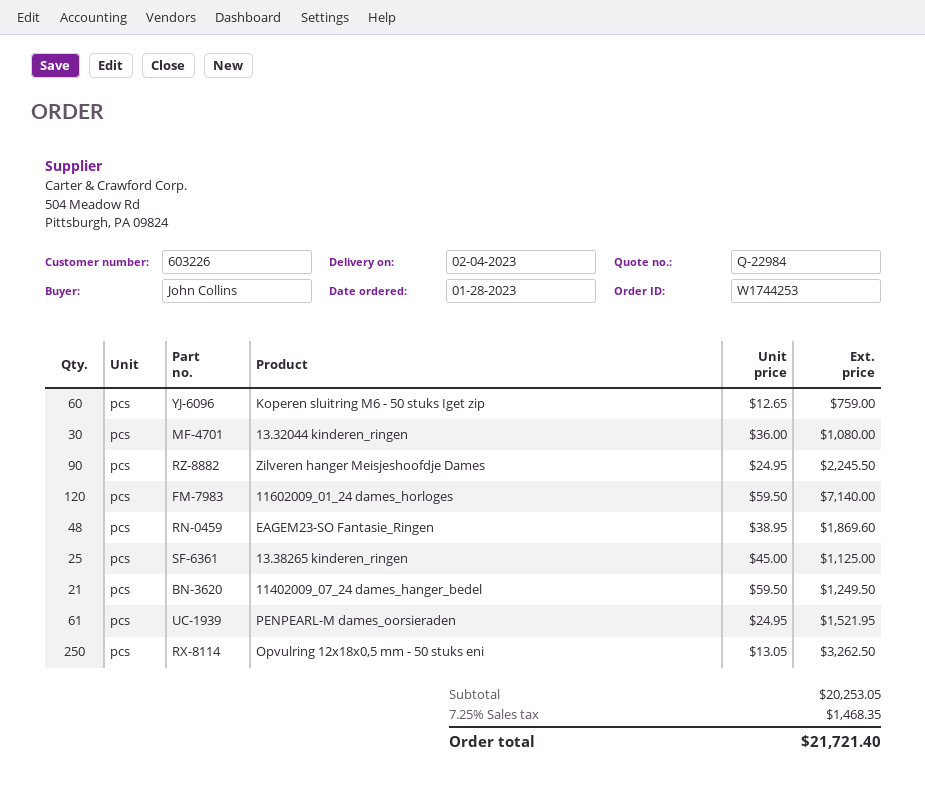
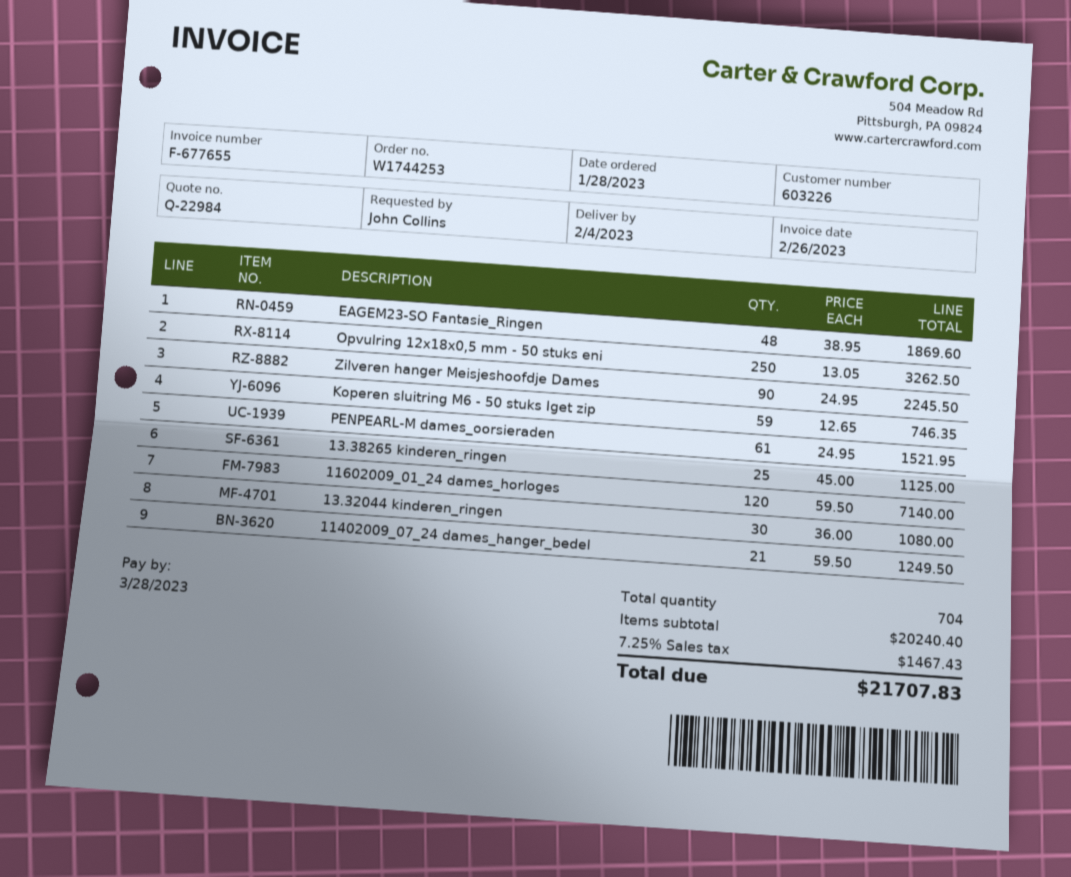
Koperen sluitring M6 - 50 stuks Iget zip: 60 x 12.65 = 759.00 -> 59 x 12.65 = 746.35
subtotal: 20253.05 -> 20240.40
tax: 7.25% = 1468.35 -> 7.25% = 1467.43
total: 21721.40 -> 21707.83

